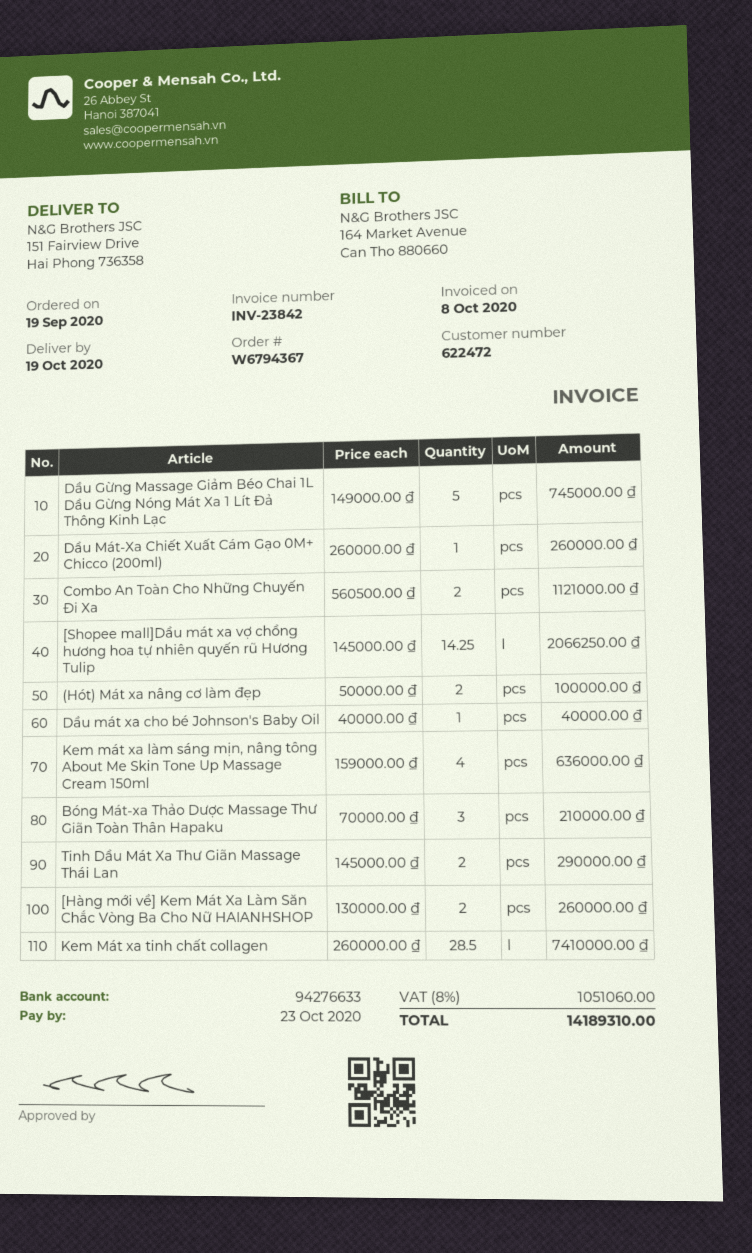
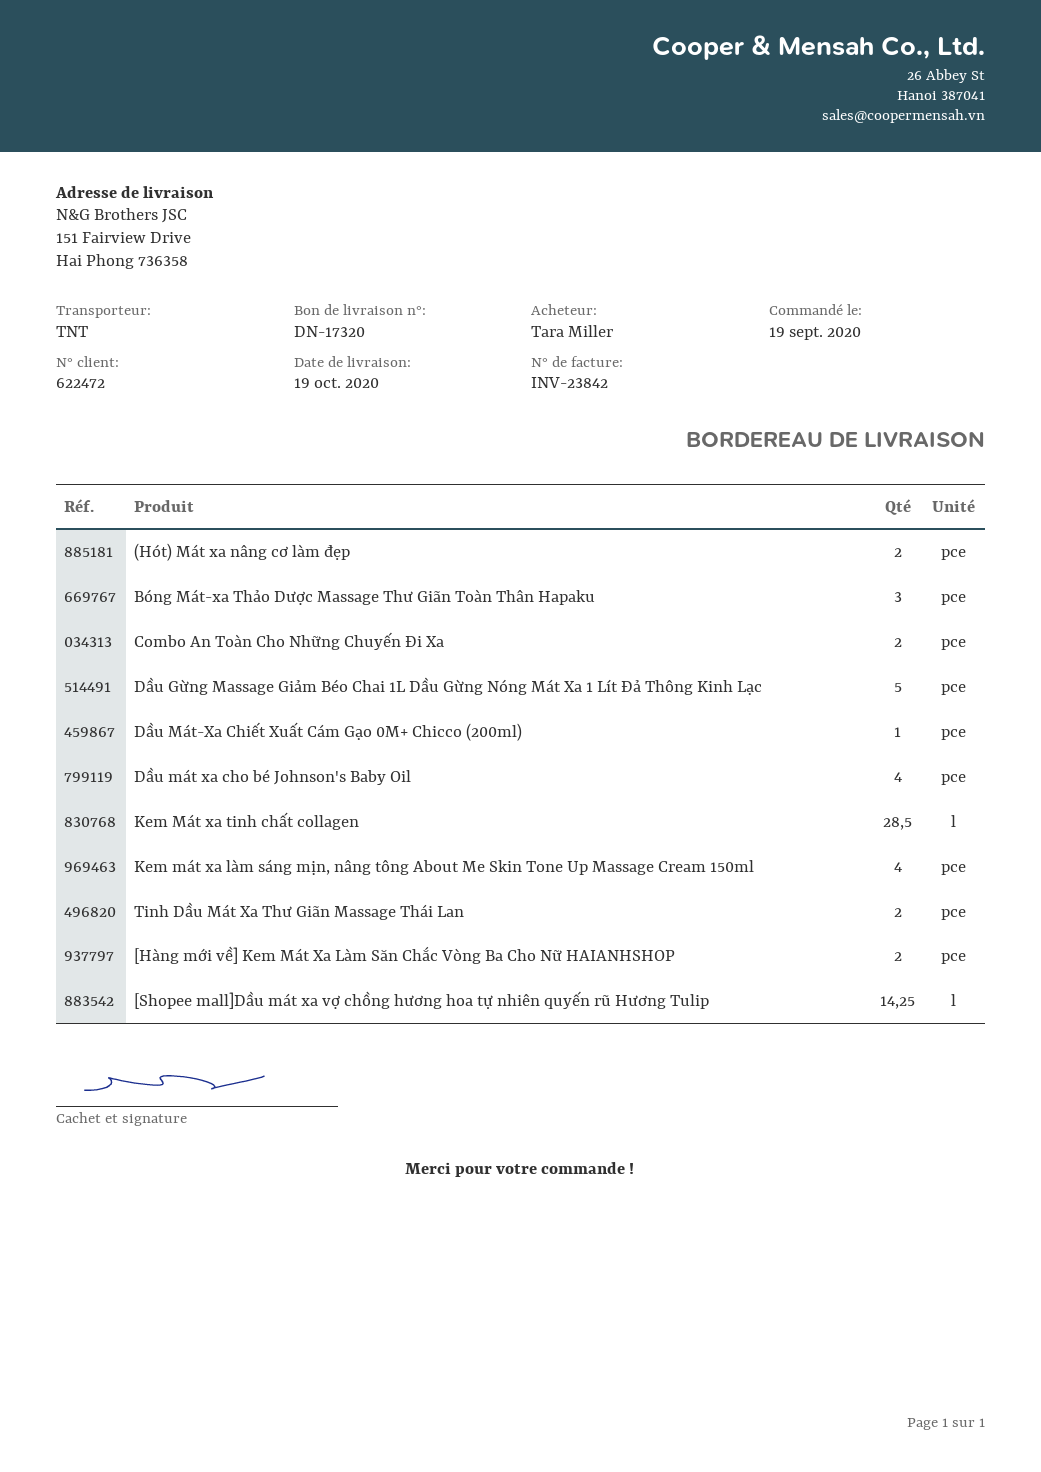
Dầu mát xa cho bé Johnson's Baby Oil: 1 -> 4

